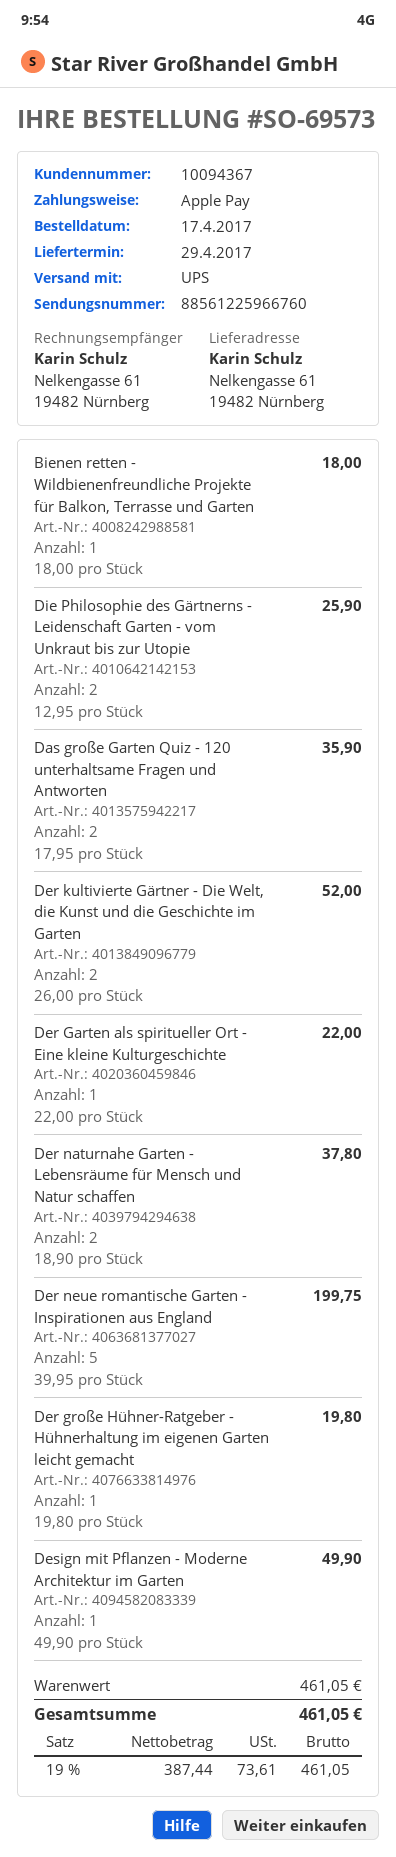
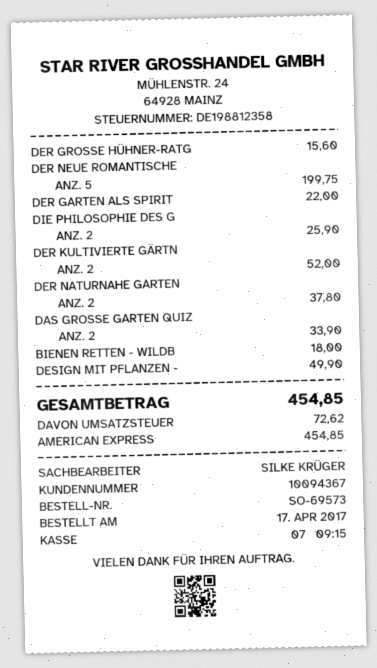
payment method: Apple Pay -> American Express
Das große Garten Quiz - 120 unterhaltsame Fragen und Antworten: 2 for 35.90 -> 2 for 33.90
Der große Hühner-Ratgeber - Hühnerhaltung im eigenen Garten leicht gemacht: 1 for 19.80 -> 1 for 15.60
tax: 73.61 -> 72.62
total: 461.05 -> 454.85

